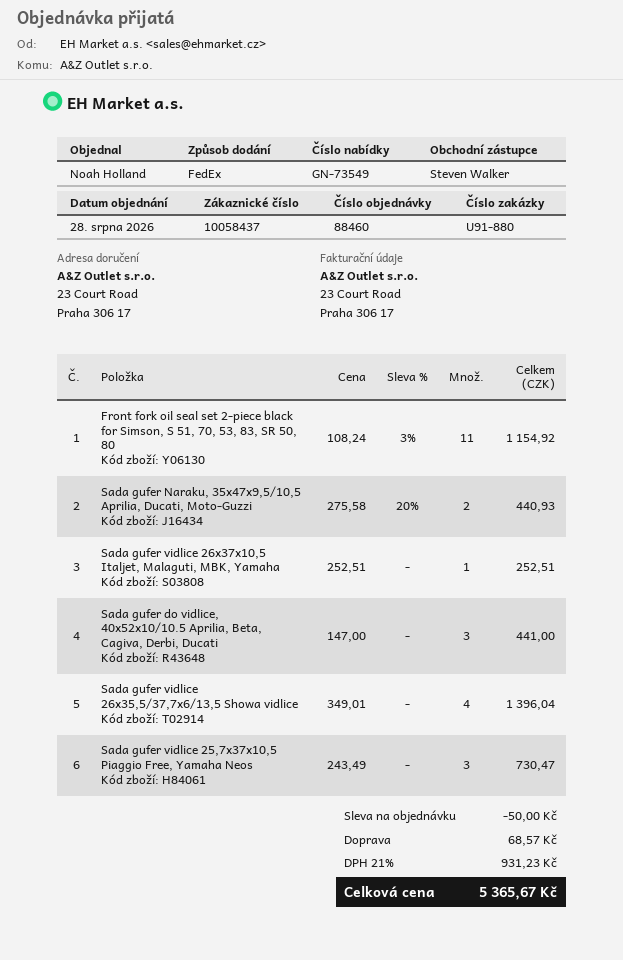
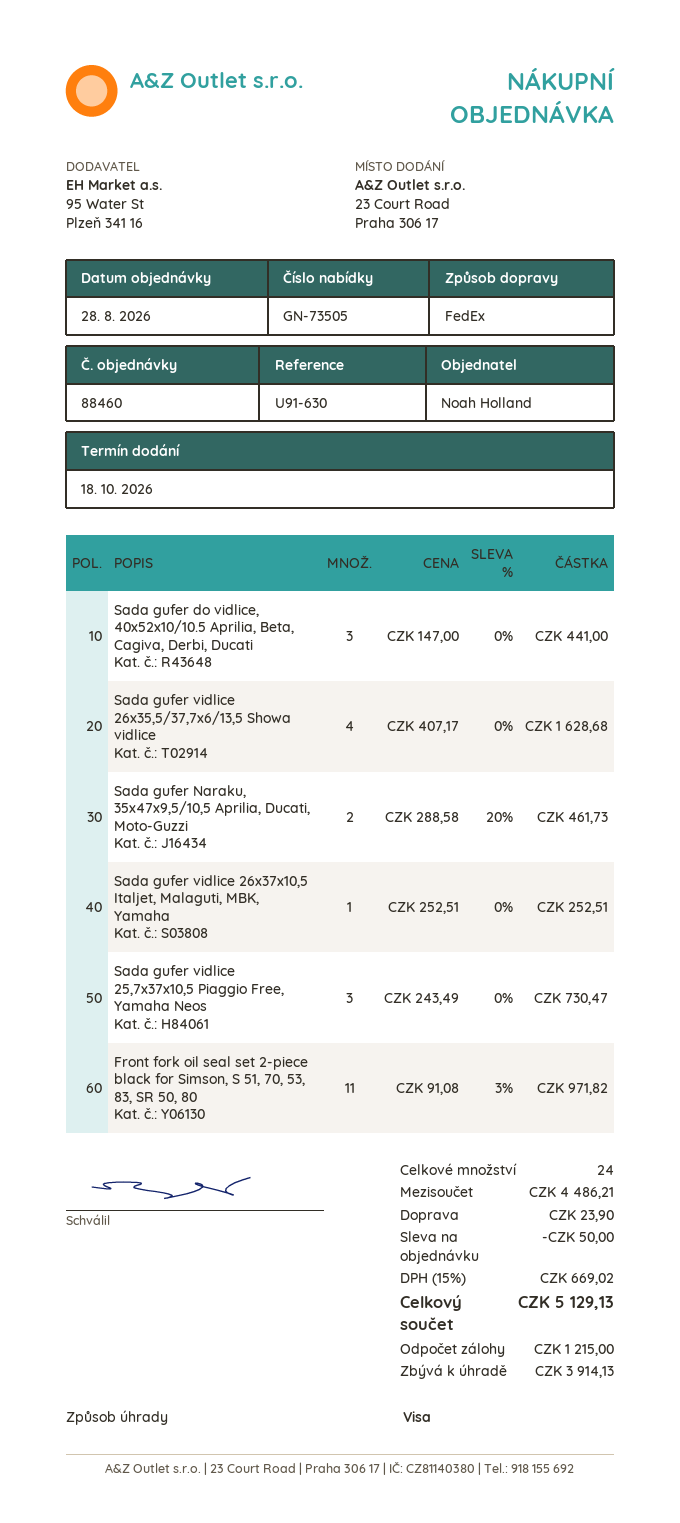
quote number: GN-73549 -> GN-73505
reference: U91-880 -> U91-630
Front fork oil seal set 2-piece black for Simson, S 51, 70, 53, 83, SR 50, 80: 11 x 108.24 - 3% = 1154.92 -> 11 x 91.08 - 3% = 971.82
Sada gufer Naraku, 35x47x9,5/10,5 Aprilia, Ducati, Moto-Guzzi: 2 x 275.58 - 20% = 440.93 -> 2 x 288.58 - 20% = 461.73
Sada gufer vidlice 26x35,5/37,7x6/13,5 Showa vidlice: 4 x 349.01 = 1396.04 -> 4 x 407.17 = 1628.68
shipping: 68.57 -> 23.90
tax: 21% = 931.23 -> 15% = 669.02
total: 5365.67 -> 5129.13

